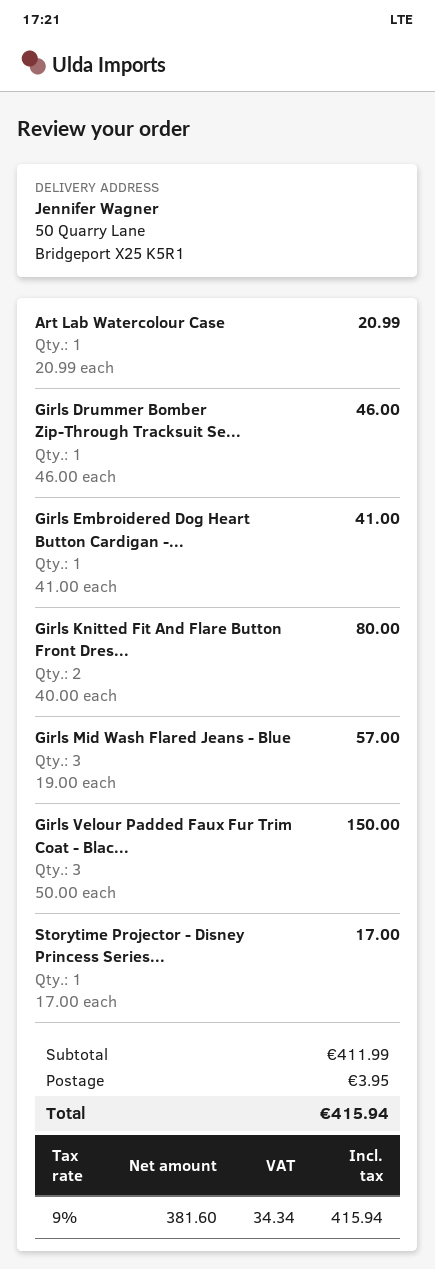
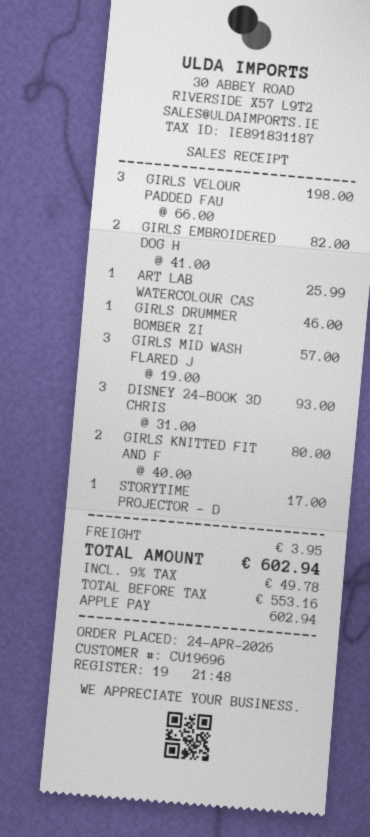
Art Lab Watercolour Case: 1 x 20.99 = 20.99 -> 1 x 25.99 = 25.99
Girls Embroidered Dog Heart Button Cardigan -...: 1 x 41.00 = 41.00 -> 2 x 41.00 = 82.00
Girls Velour Padded Faux Fur Trim Coat - Blac...: 3 x 50.00 = 150.00 -> 3 x 66.00 = 198.00
DISNEY 24-BOOK 3D CHRIS: none -> 3 x 31.00 = 93.00
net: 381.60 -> 553.16
tax: 9% = 34.34 -> 9% = 49.78
total: 415.94 -> 602.94

